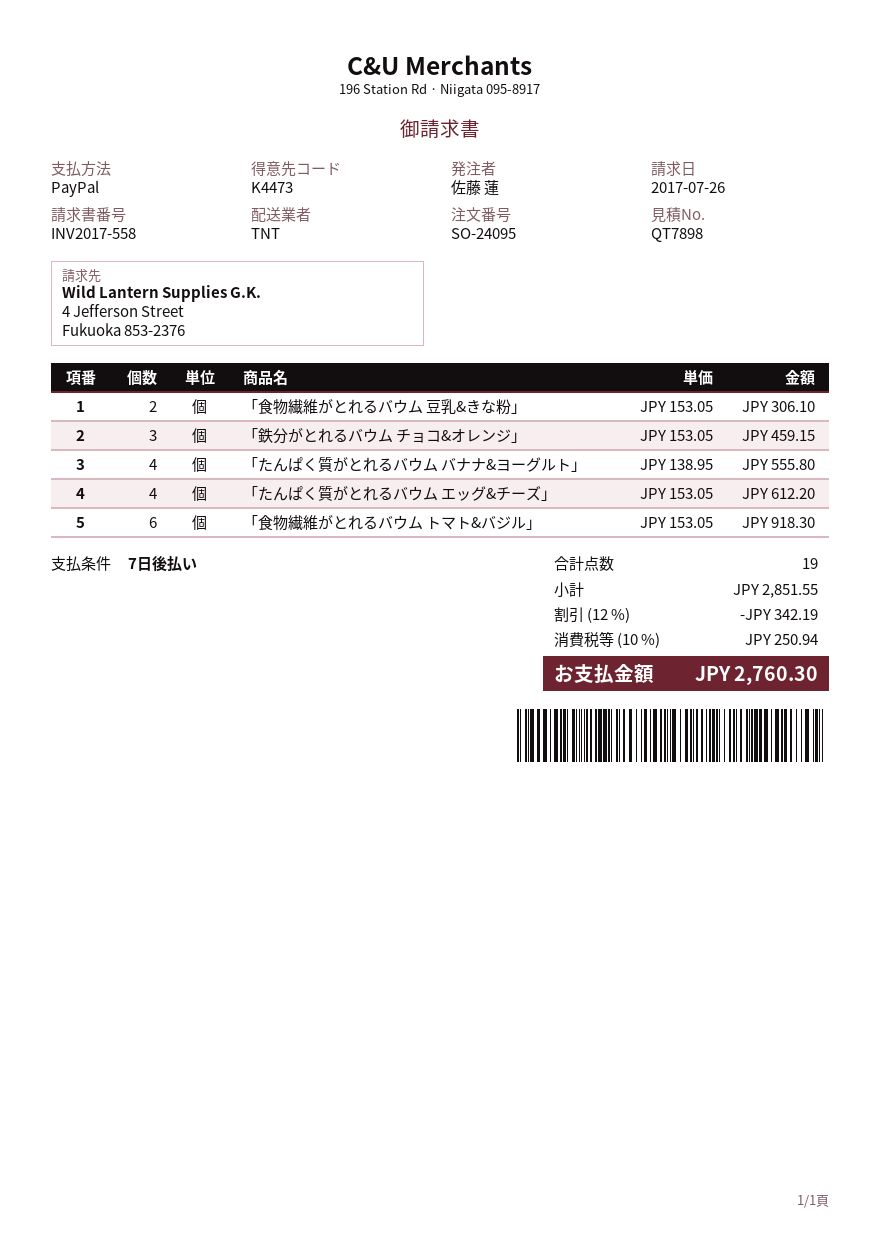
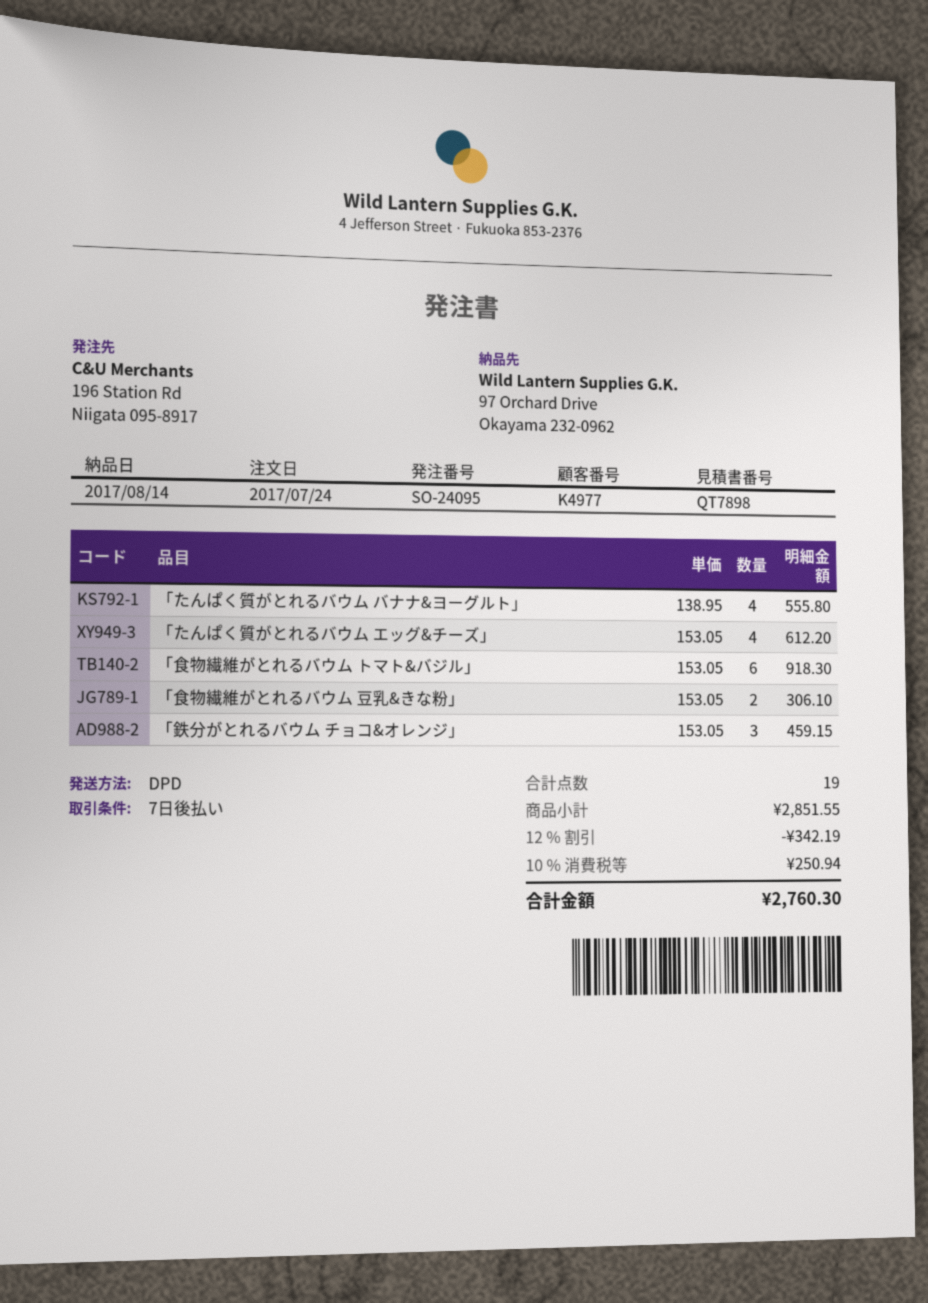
customer number: K4473 -> K4977
shipping method: TNT -> DPD

